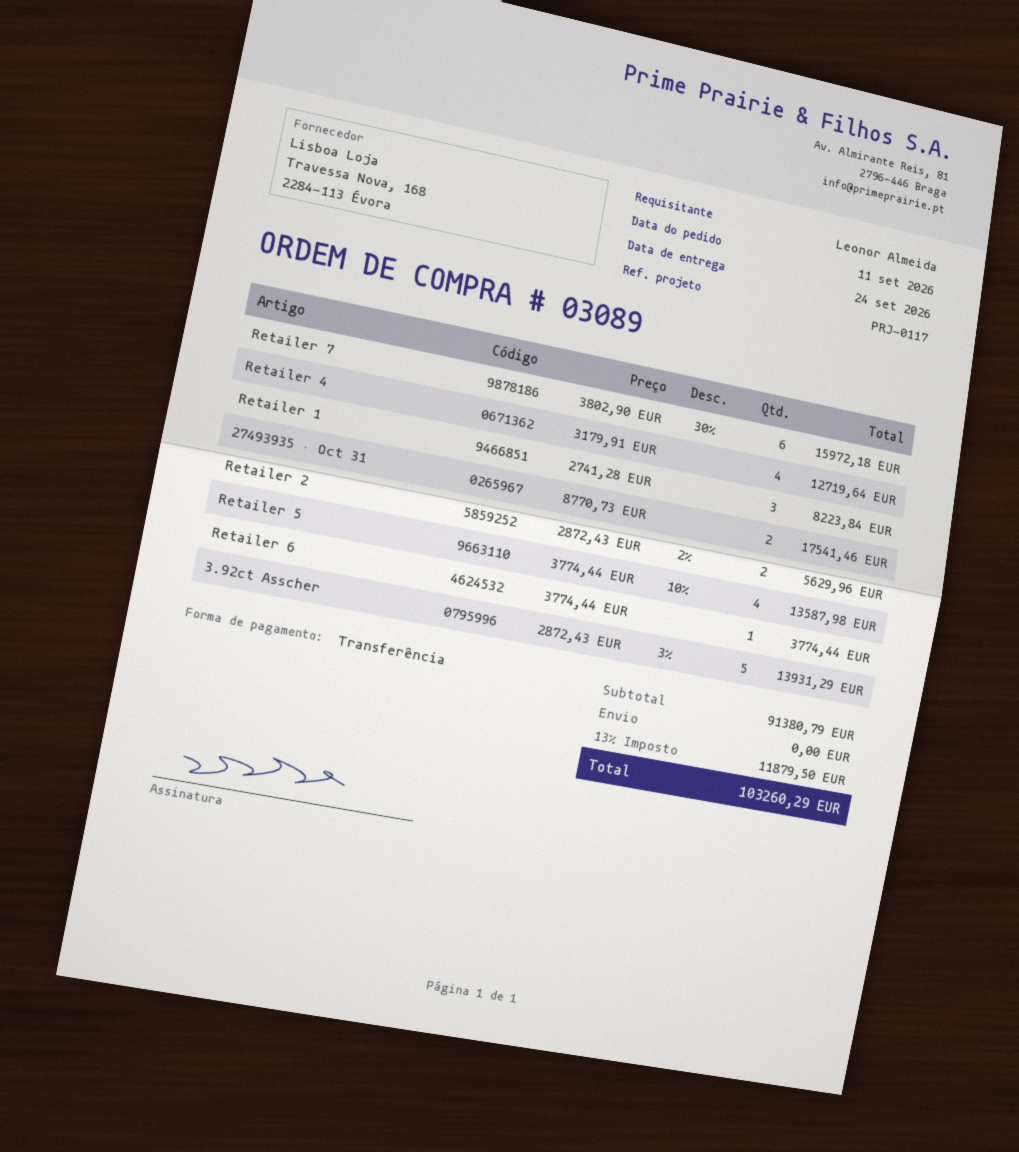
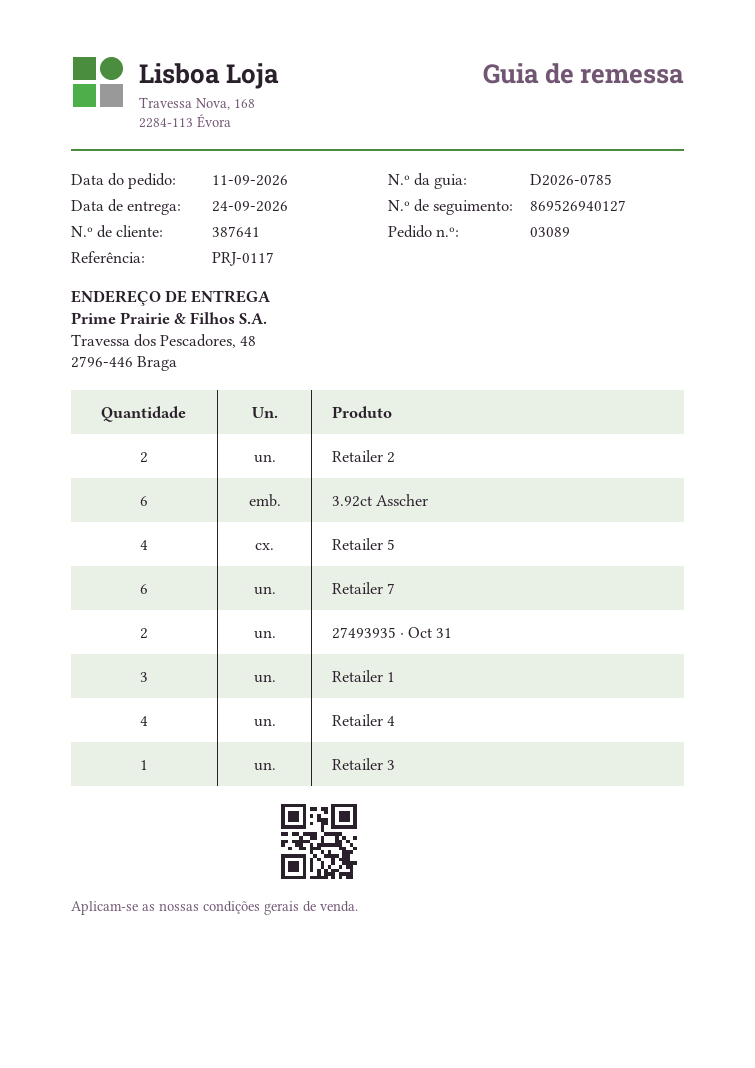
Retailer 6: 1 -> none
3.92ct Asscher: 5 -> 6
Retailer 3: none -> 1

